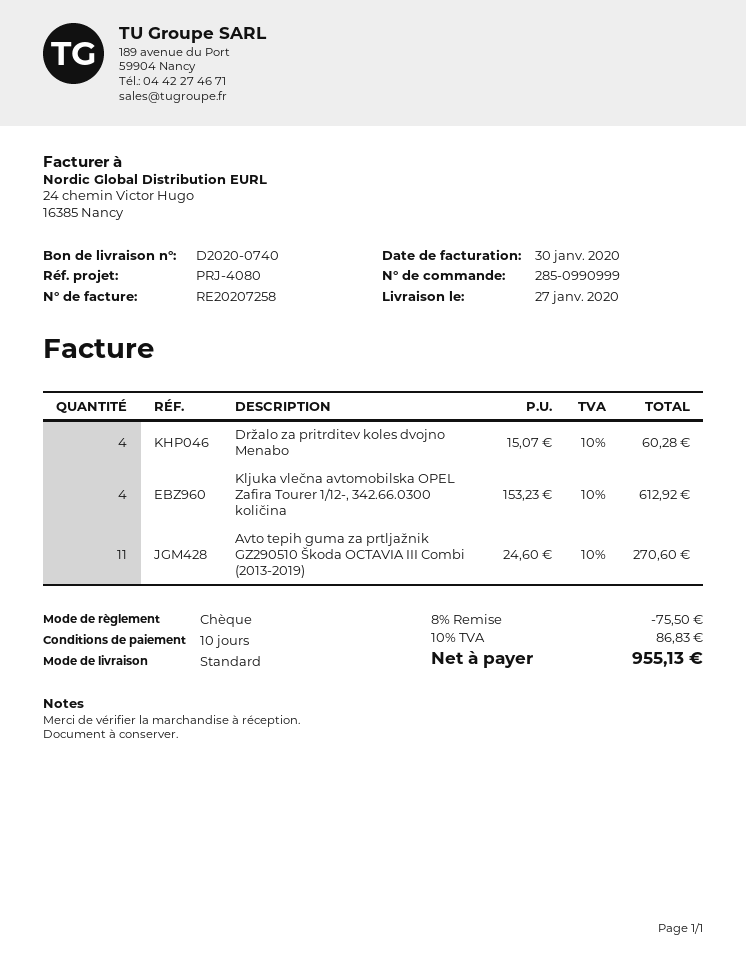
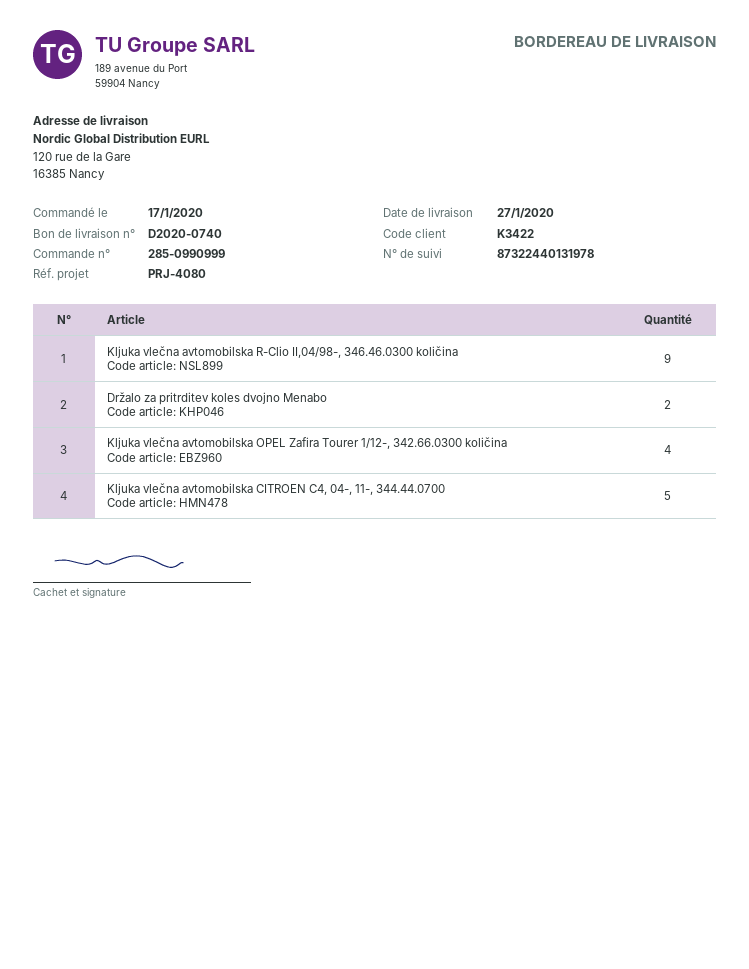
Držalo za pritrditev koles dvojno Menabo: 4 -> 2
Avto tepih guma za prtljažnik GZ290510 Škoda OCTAVIA III Combi (2013-2019): 11 -> none
Kljuka vlečna avtomobilska R-Clio II,04/98-, 346.46.0300 količina: none -> 9
Kljuka vlečna avtomobilska CITROEN C4, 04-, 11-, 344.44.0700: none -> 5

